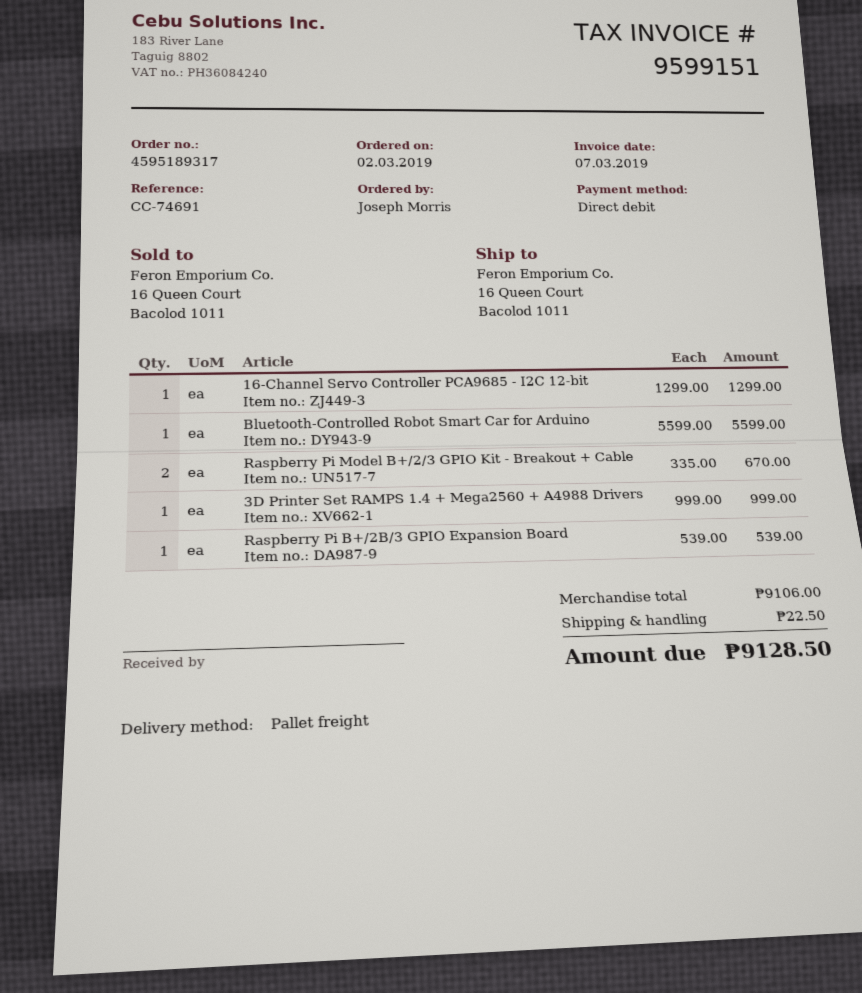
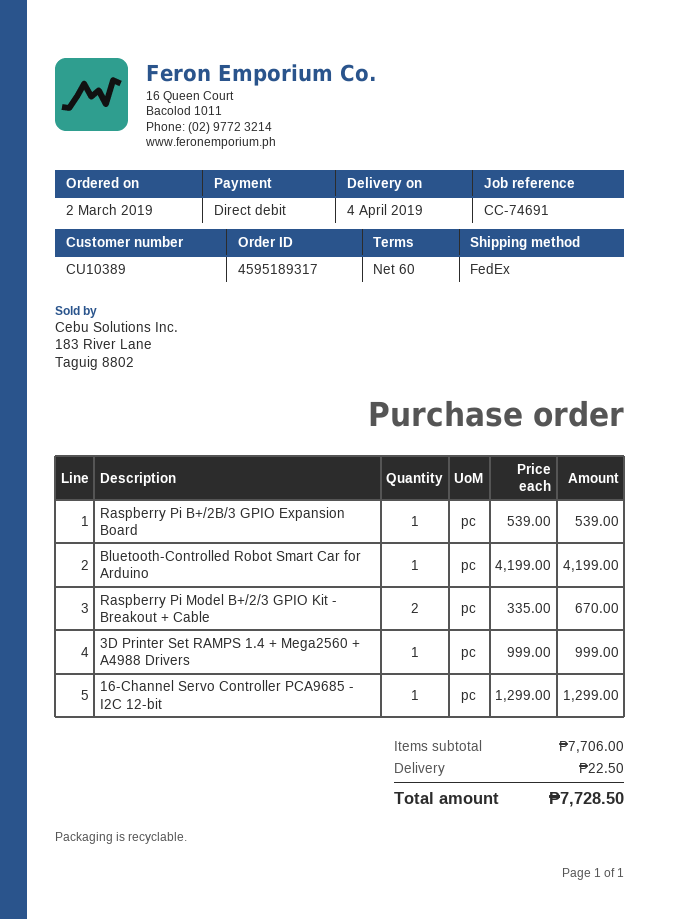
shipping method: pallet freight -> FedEx
Bluetooth-Controlled Robot Smart Car for Arduino: 1 x 5599.00 = 5599.00 -> 1 x 4199.00 = 4199.00
subtotal: 9106.00 -> 7706.00
total: 9128.50 -> 7728.50

